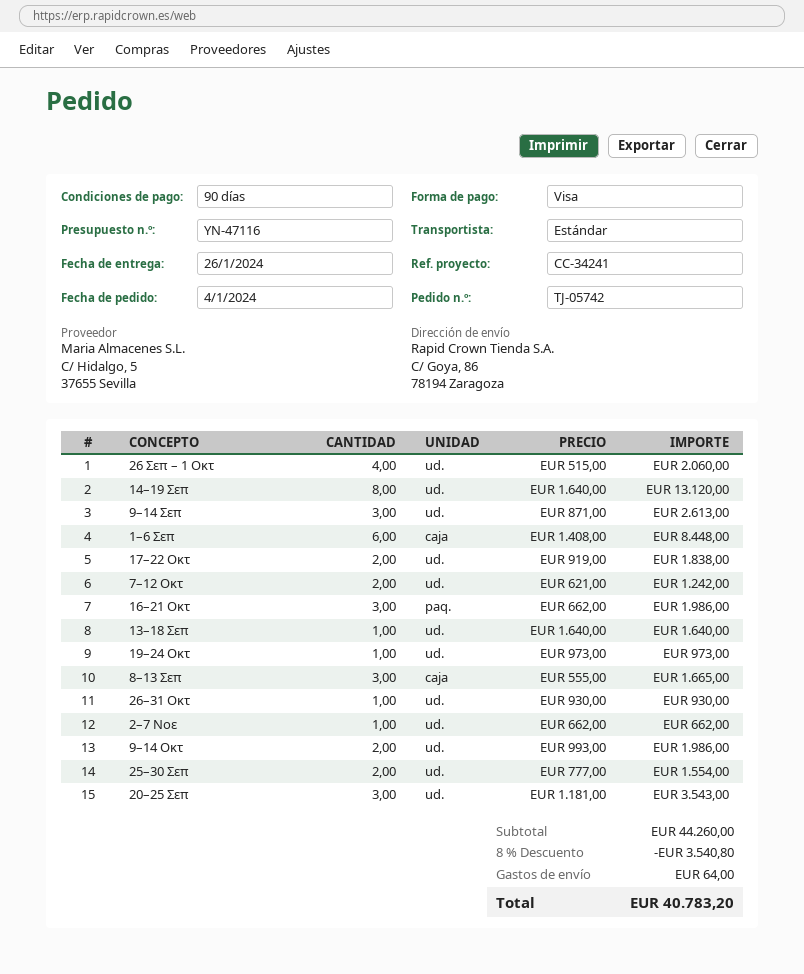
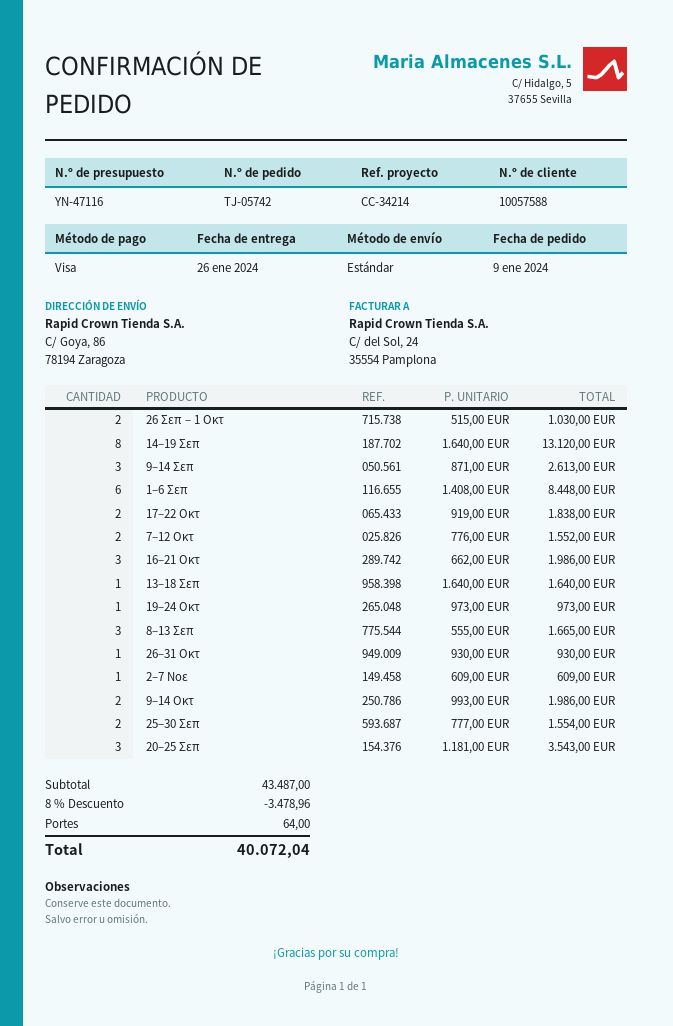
order date: 2024-01-04 -> 2024-01-09
reference: CC-34241 -> CC-34214
26 Σεπ – 1 Οκτ: 4 x 515.00 = 2060.00 -> 2 x 515.00 = 1030.00
7–12 Οκτ: 2 x 621.00 = 1242.00 -> 2 x 776.00 = 1552.00
2–7 Νοε: 1 x 662.00 = 662.00 -> 1 x 609.00 = 609.00
subtotal: 44260.00 -> 43487.00
discount: 8% = 3540.80 -> 8% = 3478.96
total: 40783.20 -> 40072.04

